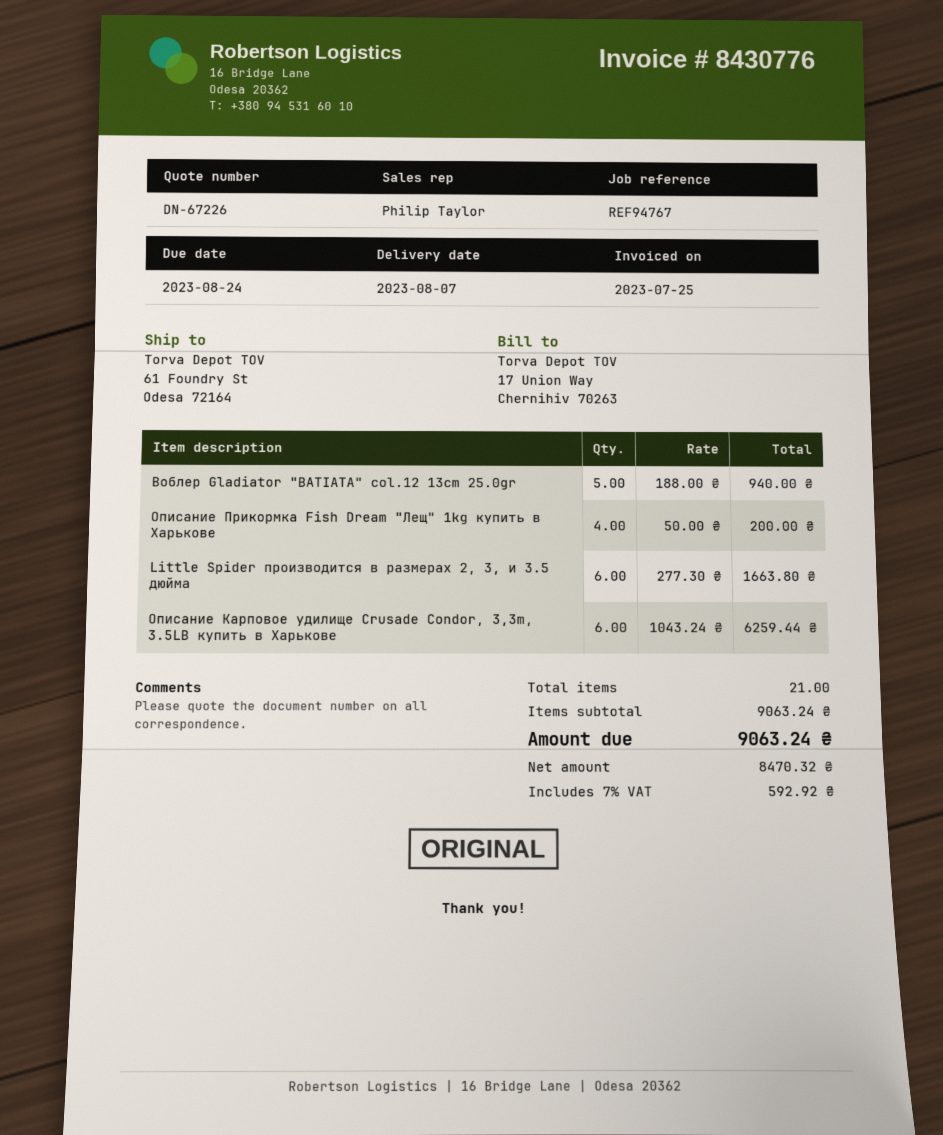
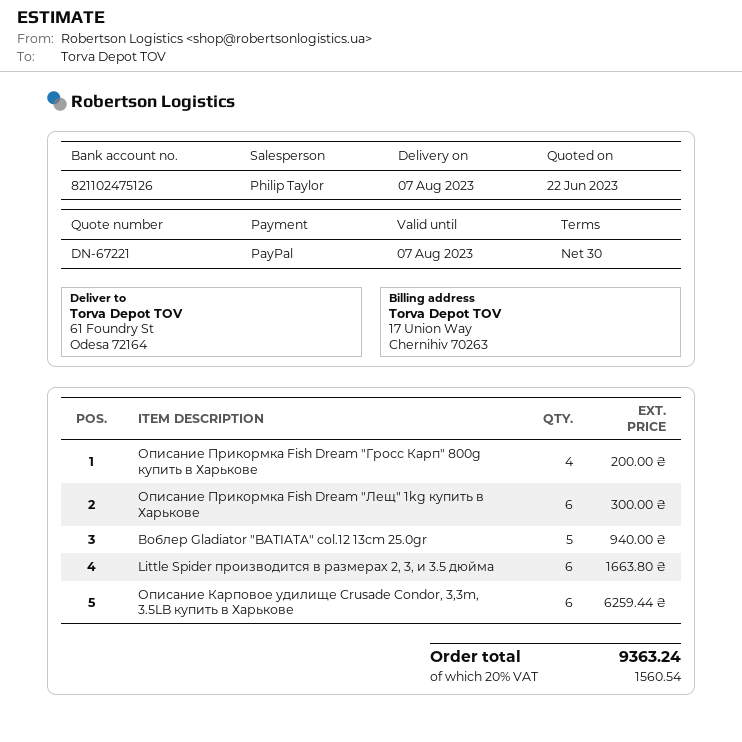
quote number: DN-67226 -> DN-67221
Описание Прикормка Fish Dream "Лещ" 1kg купить в Харькове: 4 for 200.00 -> 6 for 300.00
Описание Прикормка Fish Dream "Гросс Карп" 800g купить в Харькове: none -> 4 for 200.00
tax: 7% = 592.92 -> 20% = 1560.54
total: 9063.24 -> 9363.24

